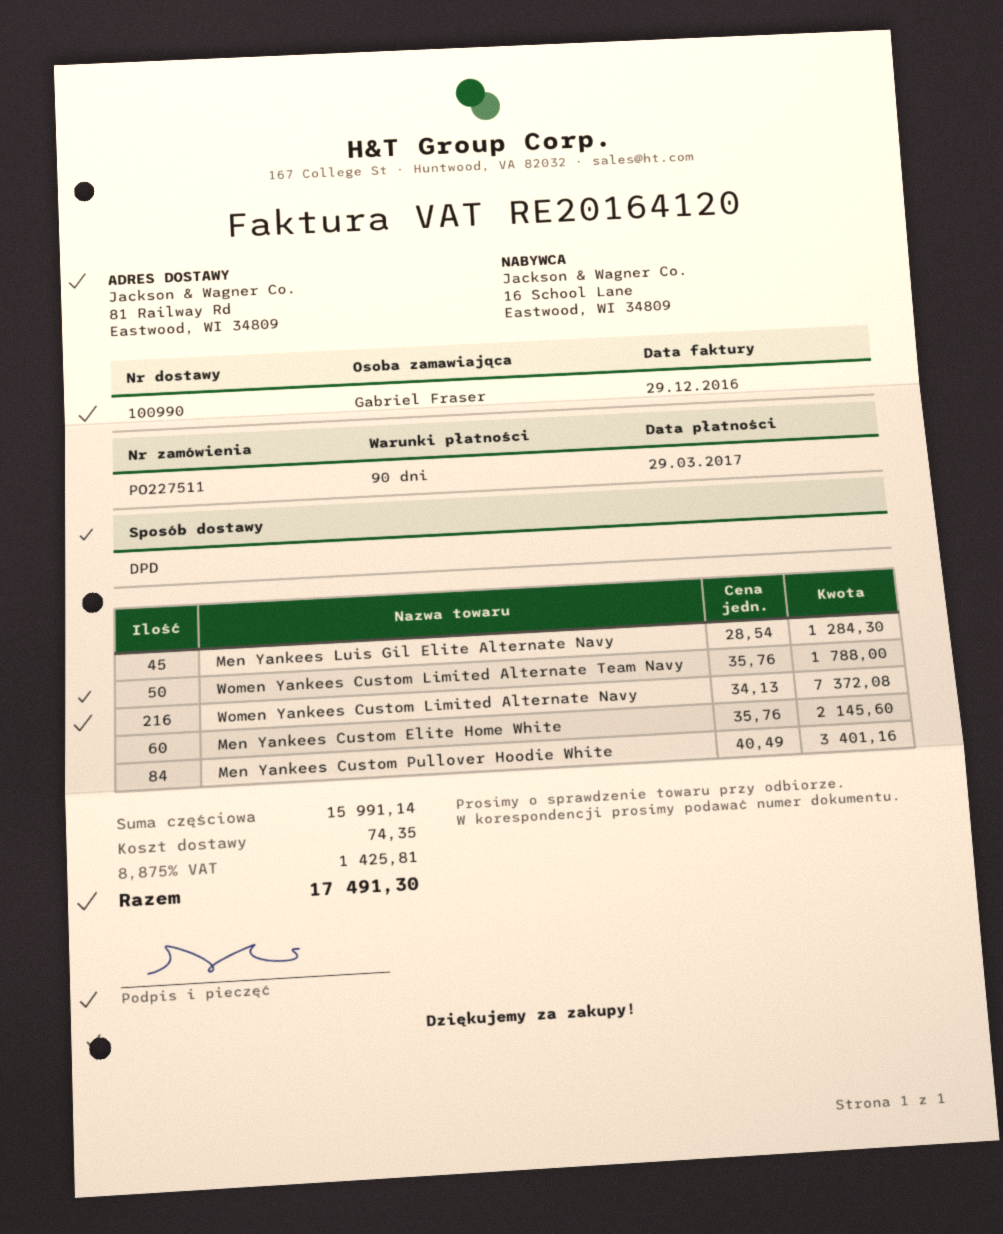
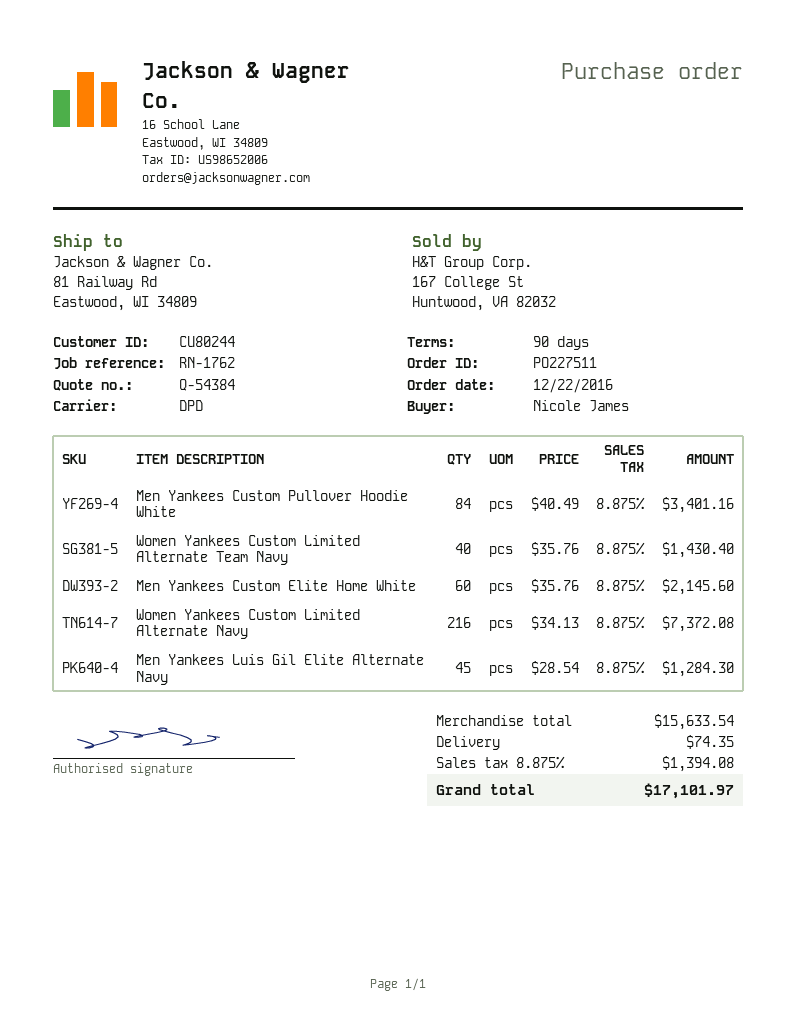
ordered by: Gabriel Fraser -> Nicole James
Women Yankees Custom Limited Alternate Team Navy: 50 x 35.76 = 1788.00 -> 40 x 35.76 = 1430.40
subtotal: 15991.14 -> 15633.54
tax: 8.875% = 1425.81 -> 8.875% = 1394.08
total: 17491.30 -> 17101.97

